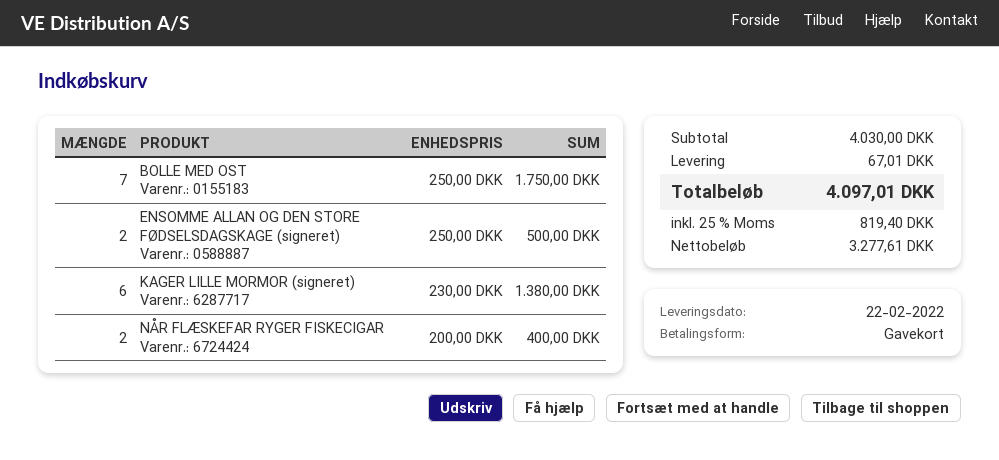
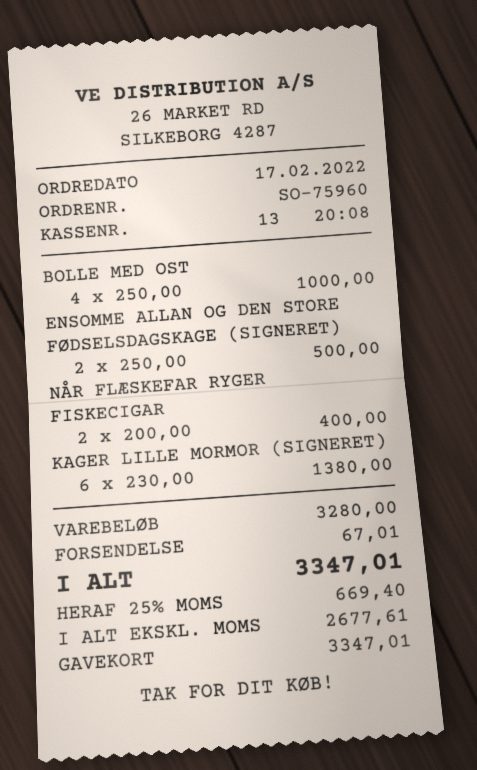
BOLLE MED OST: 7 x 250.00 = 1750.00 -> 4 x 250.00 = 1000.00
subtotal: 4030.00 -> 3280.00
net: 3277.61 -> 2677.61
tax: 25% = 819.40 -> 25% = 669.40
total: 4097.01 -> 3347.01

